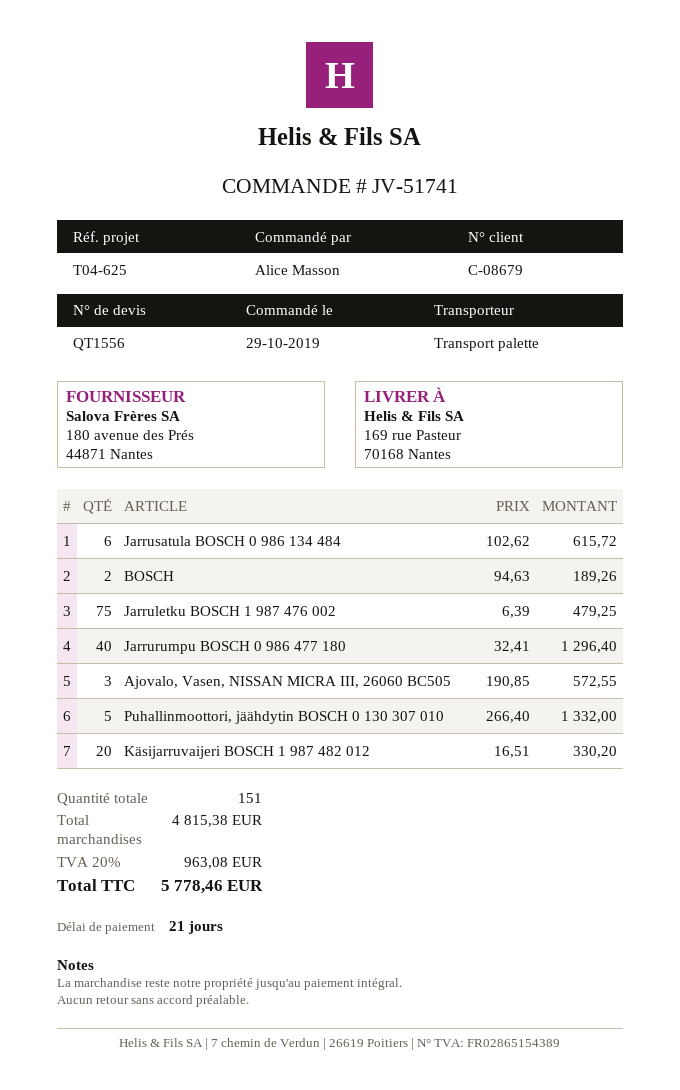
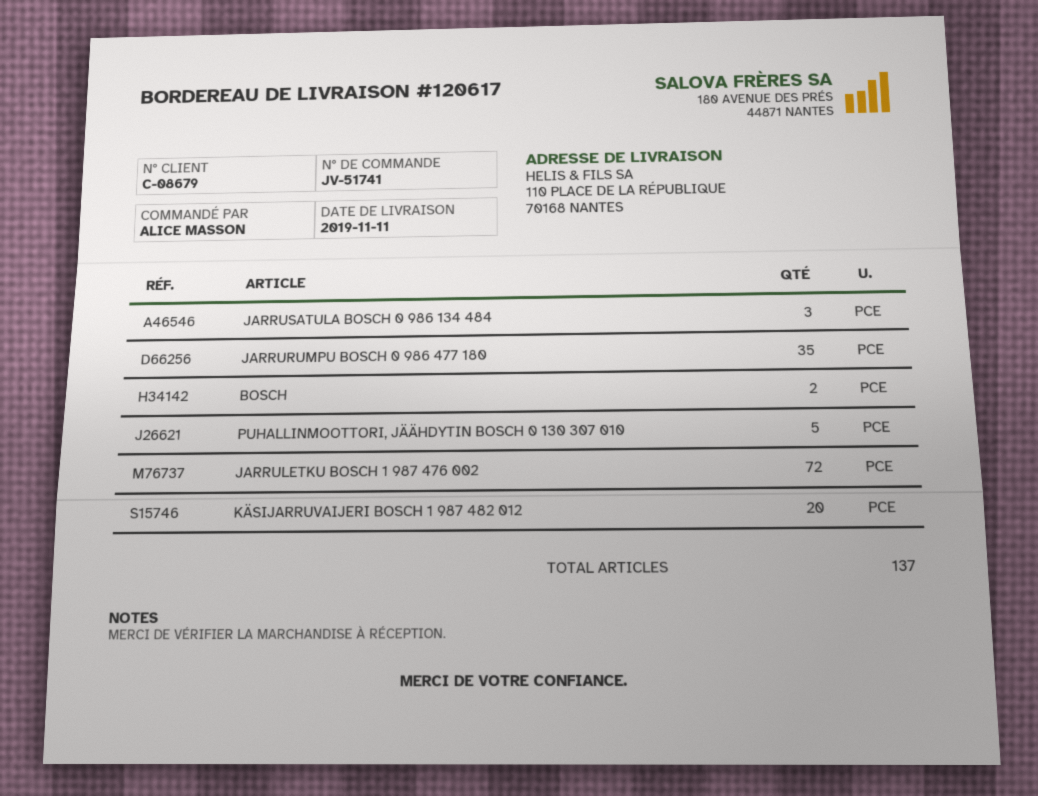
ship to: 169 rue Pasteur, 70168 Nantes -> 110 PLACE DE LA RÉPUBLIQUE, 70168 NANTES
Jarrusatula BOSCH 0 986 134 484: 6 -> 3
Jarruletku BOSCH 1 987 476 002: 75 -> 72
Jarrurumpu BOSCH 0 986 477 180: 40 -> 35
Ajovalo, Vasen, NISSAN MICRA III, 26060 BC505: 3 -> none
total quantity: 151 -> 137

